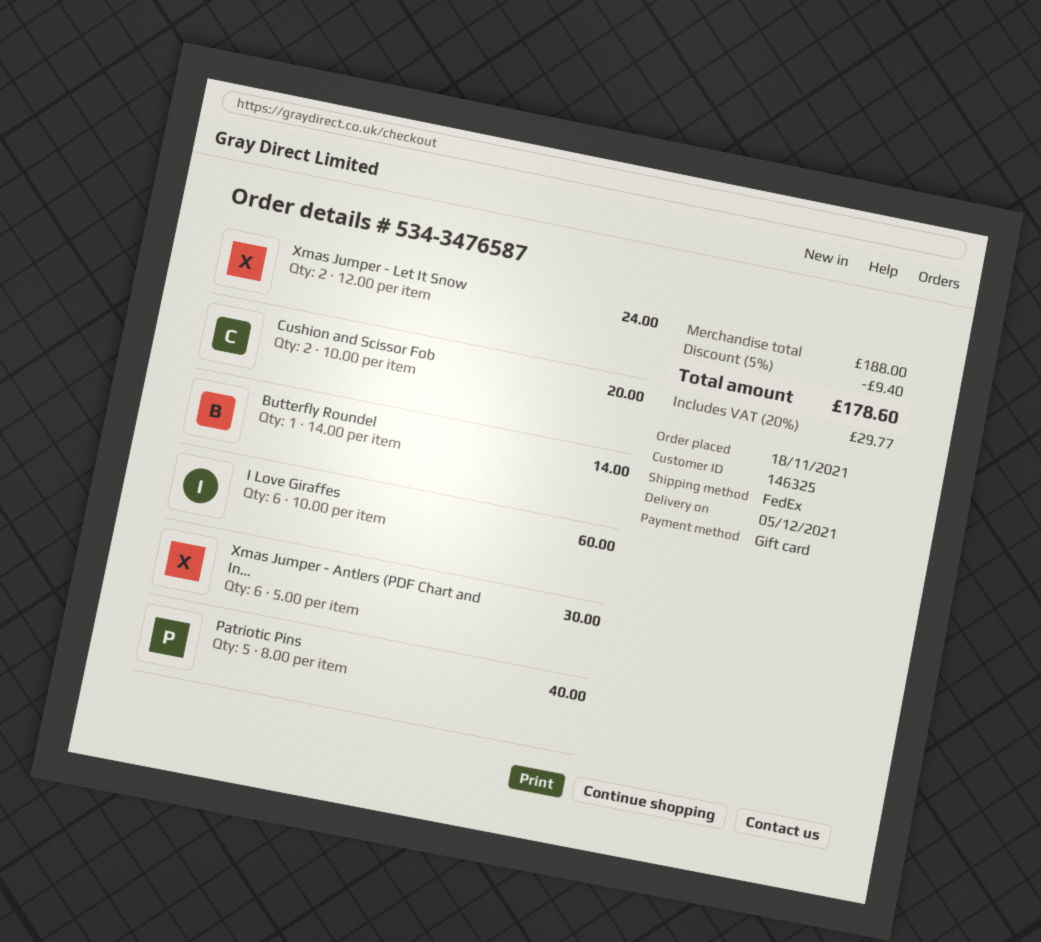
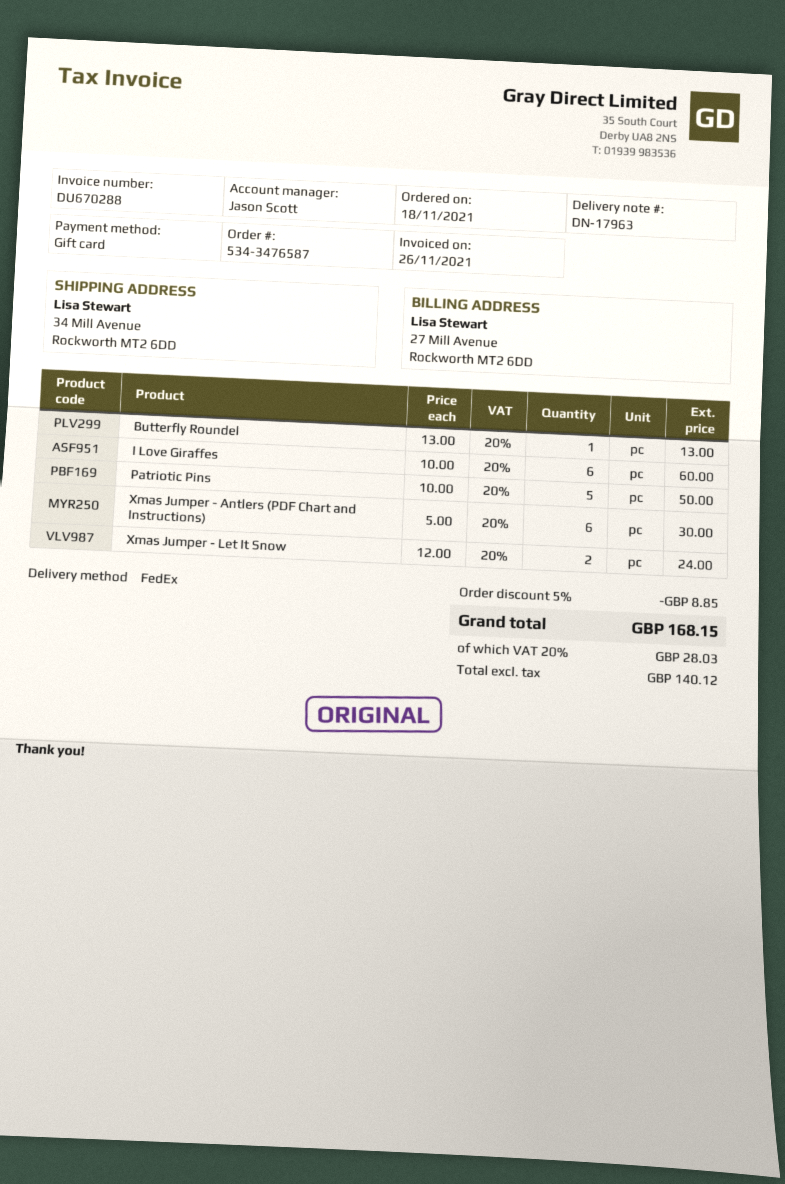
Cushion and Scissor Fob: 2 x 10.00 = 20.00 -> none
Butterfly Roundel: 1 x 14.00 = 14.00 -> 1 x 13.00 = 13.00
Patriotic Pins: 5 x 8.00 = 40.00 -> 5 x 10.00 = 50.00
discount: 5% = 9.40 -> 5% = 8.85
tax: 20% = 29.77 -> 20% = 28.03
total: 178.60 -> 168.15

